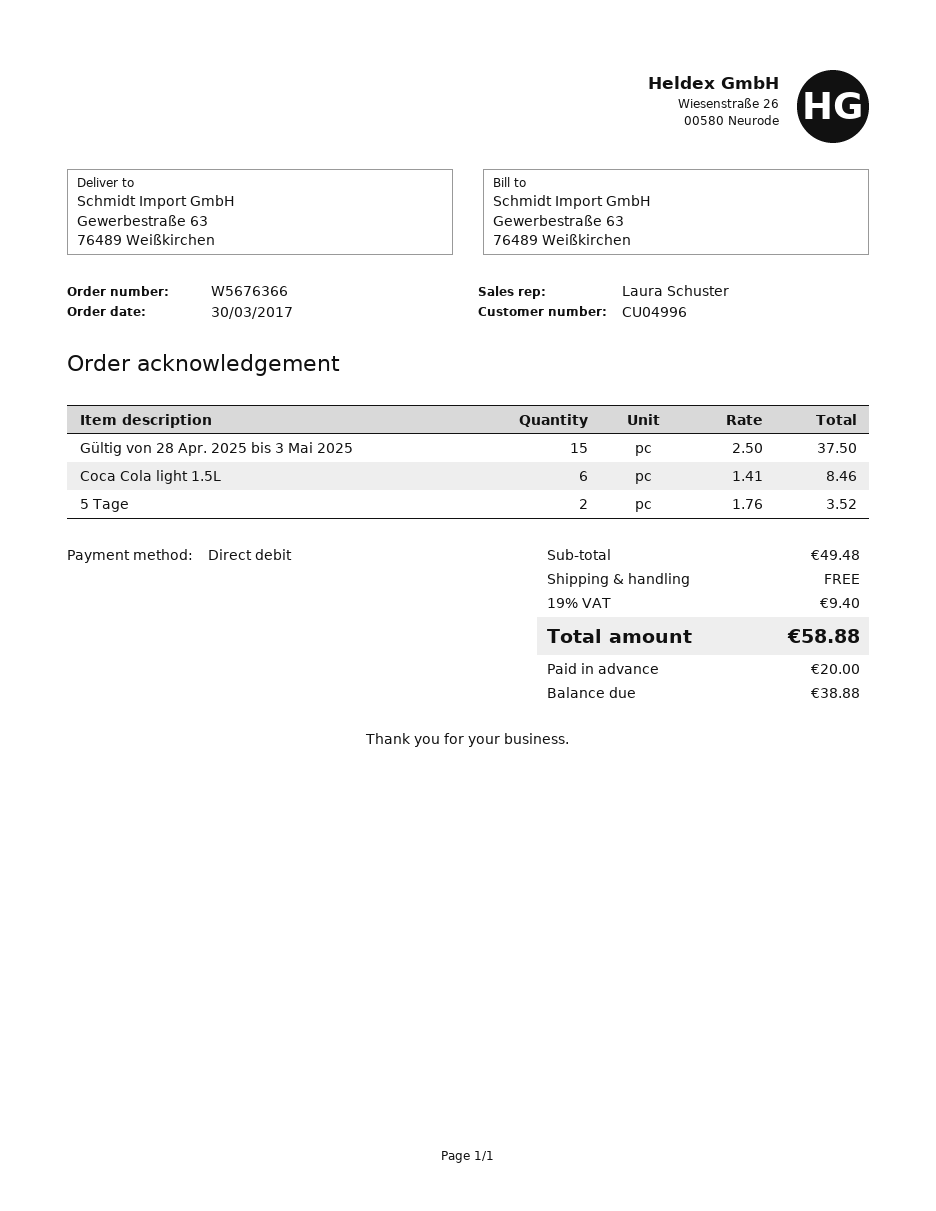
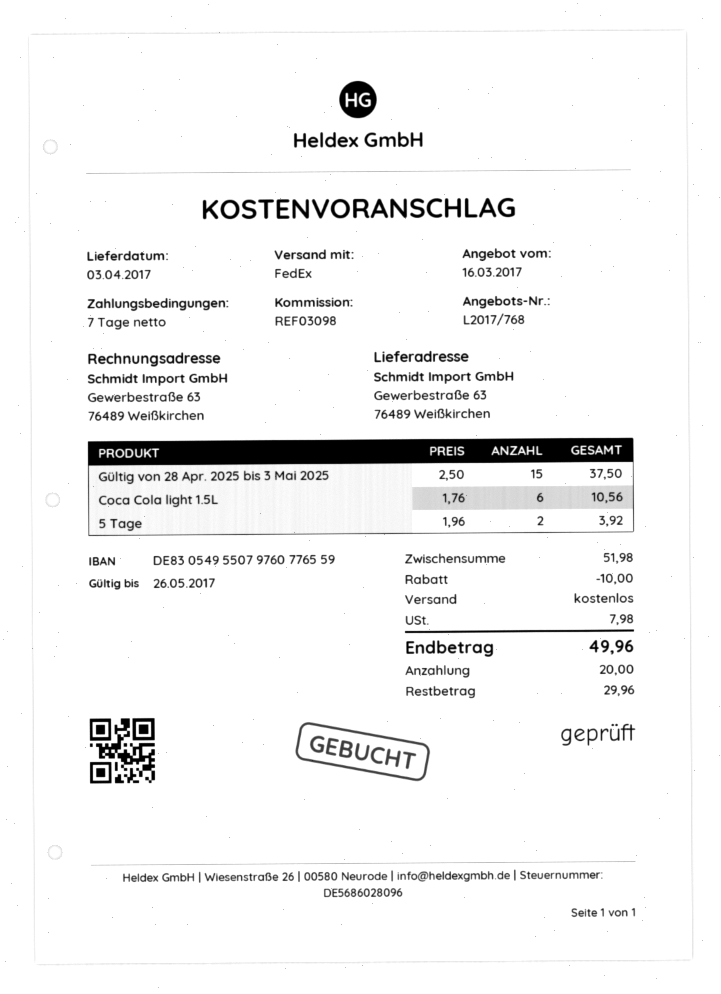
Coca Cola light 1.5L: 6 x 1.41 = 8.46 -> 6 x 1.76 = 10.56
5 Tage: 2 x 1.76 = 3.52 -> 2 x 1.96 = 3.92
subtotal: 49.48 -> 51.98
discount: none -> 10.00
tax: 9.40 -> 7.98
total: 58.88 -> 49.96
balance: 38.88 -> 29.96

